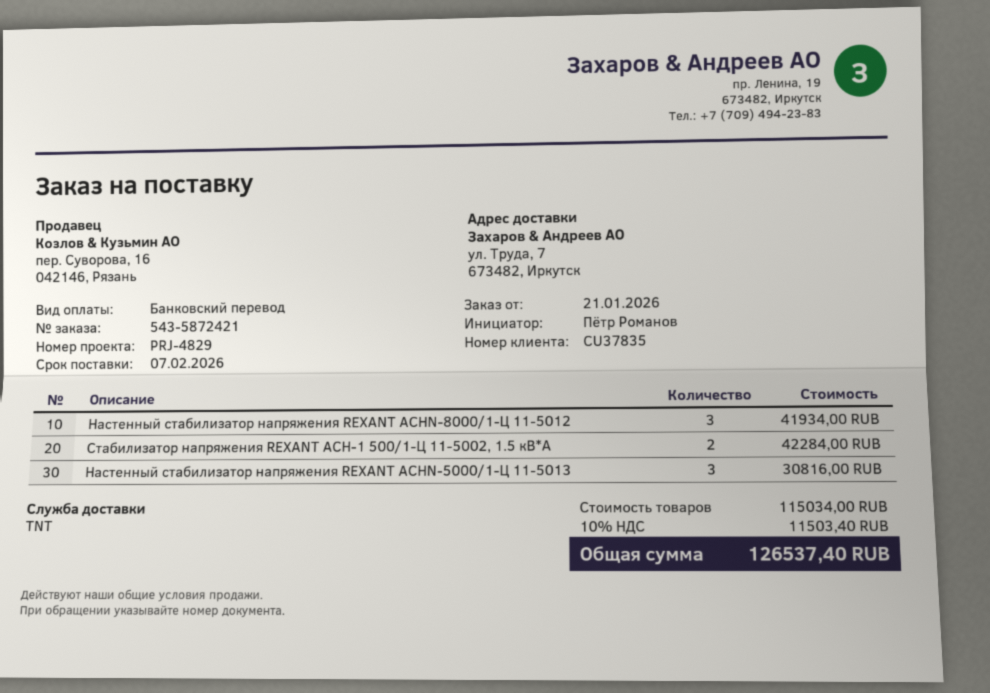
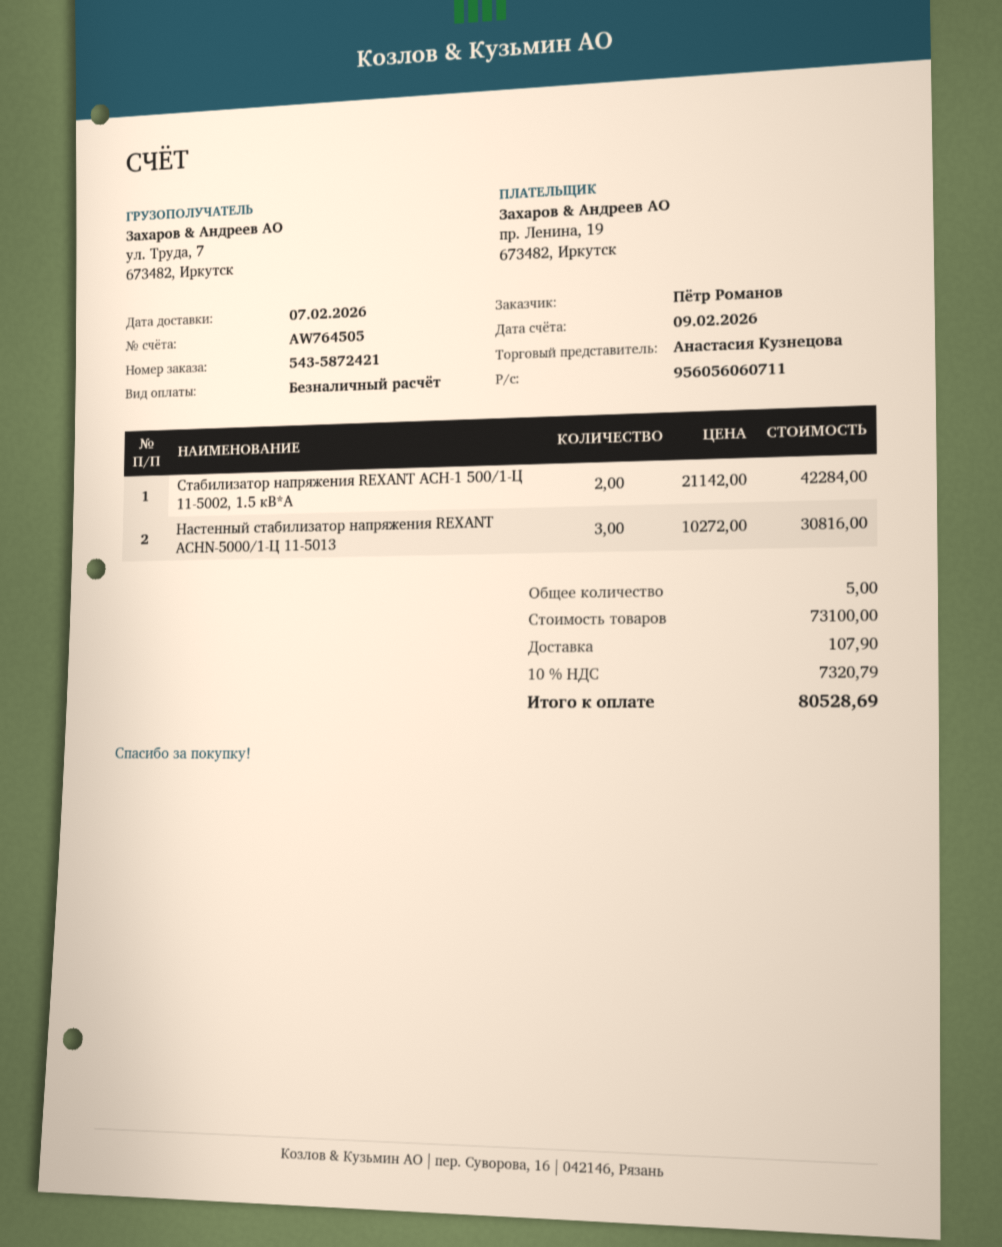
Настенный стабилизатор напряжения REXANT АСНN-8000/1-Ц 11-5012: 3 for 41934.00 -> none
subtotal: 115034.00 -> 73100.00
shipping: none -> 107.90
tax: 10% = 11503.40 -> 10% = 7320.79
total: 126537.40 -> 80528.69

